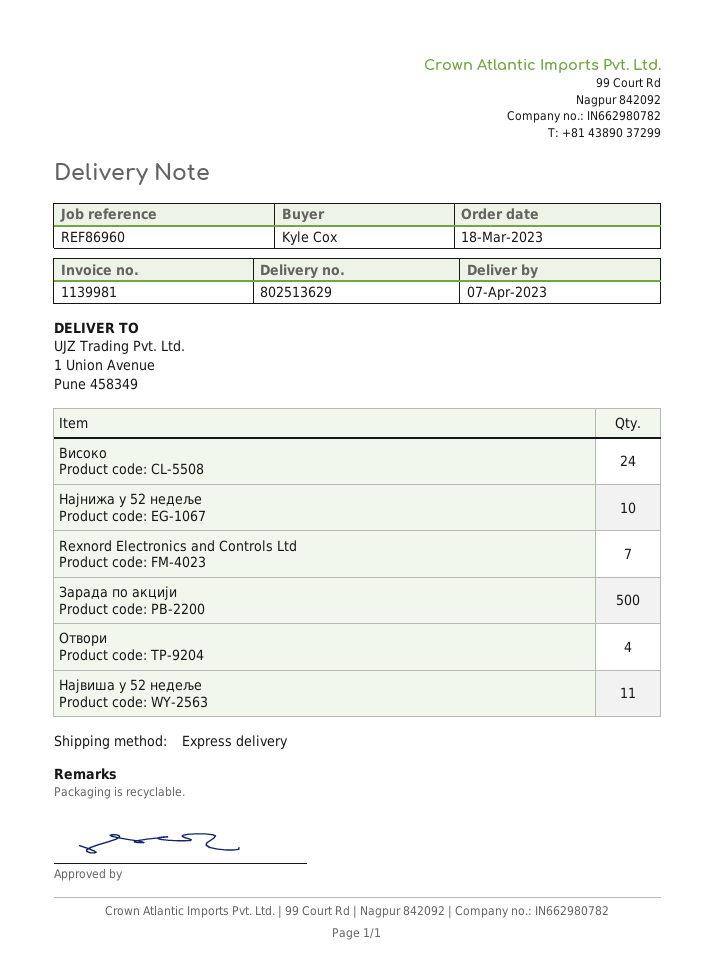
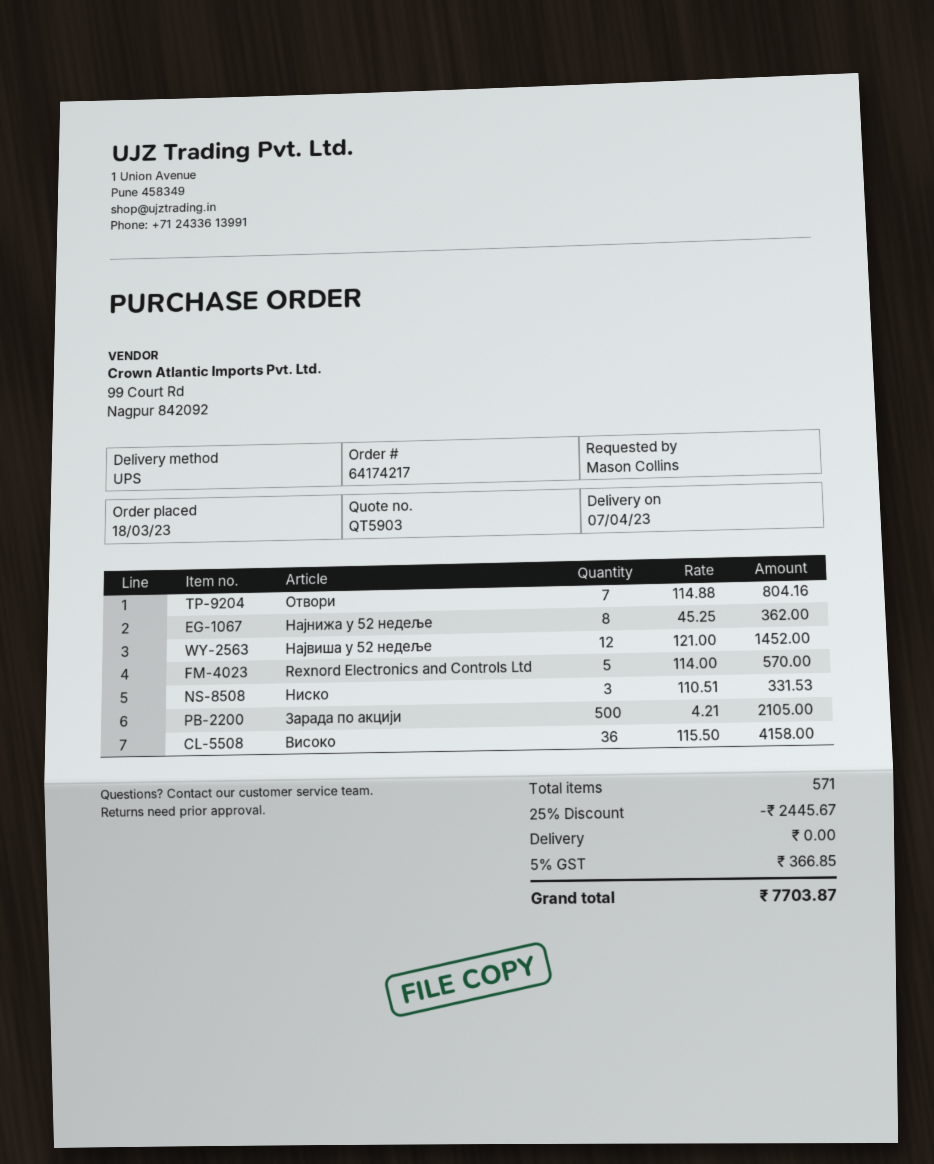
ordered by: Kyle Cox -> Mason Collins
shipping method: express -> UPS
Високо: 24 -> 36
Најнижа у 52 недеље: 10 -> 8
Rexnord Electronics and Controls Ltd: 7 -> 5
Отвори: 4 -> 7
Највиша у 52 недеље: 11 -> 12
Ниско: none -> 3

